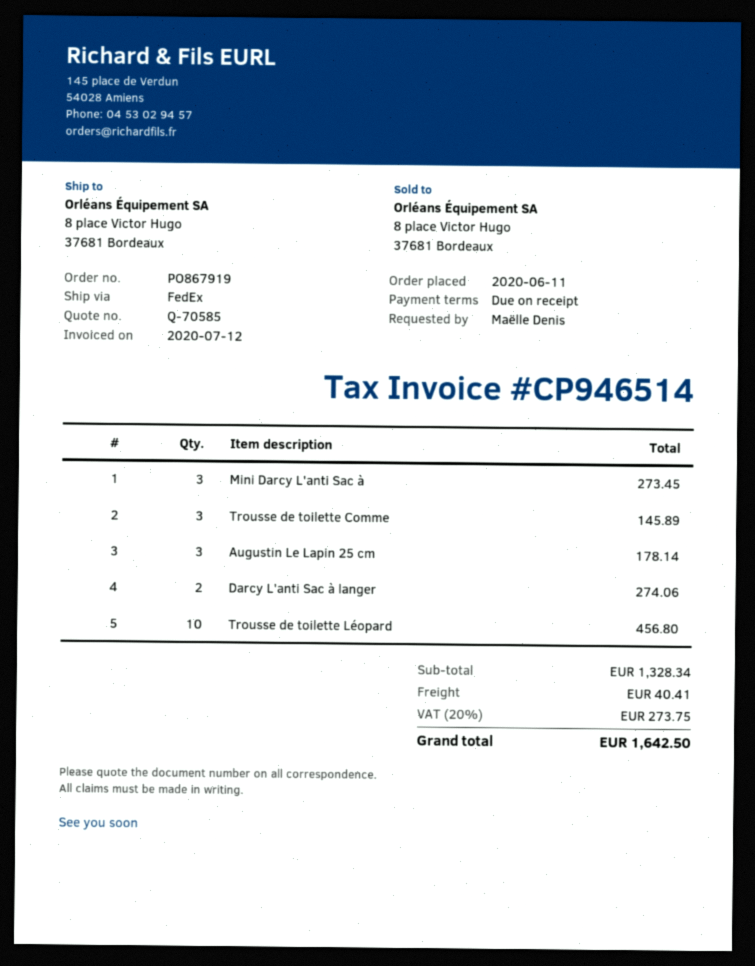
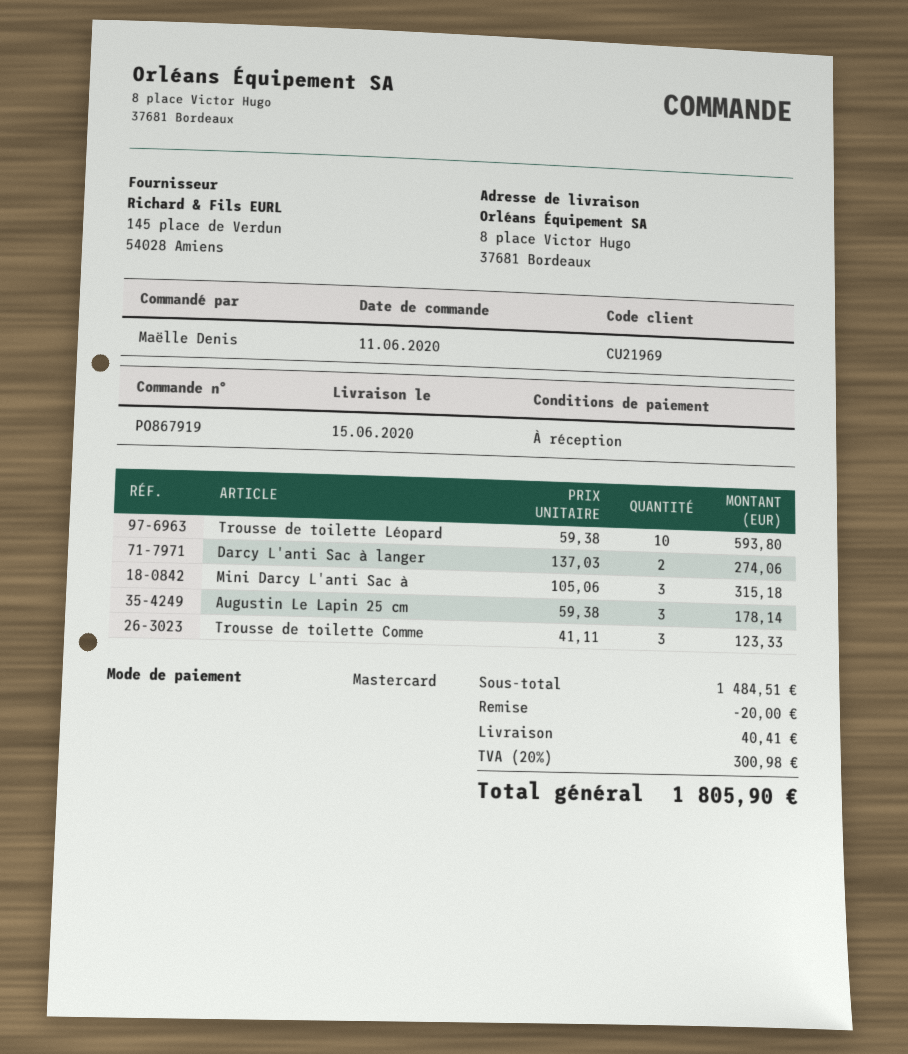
Mini Darcy L'anti Sac à: 3 for 273.45 -> 3 for 315.18
Trousse de toilette Comme: 3 for 145.89 -> 3 for 123.33
Trousse de toilette Léopard: 10 for 456.80 -> 10 for 593.80
subtotal: 1328.34 -> 1484.51
discount: none -> 20.00
tax: 20% = 273.75 -> 20% = 300.98
total: 1642.50 -> 1805.90

